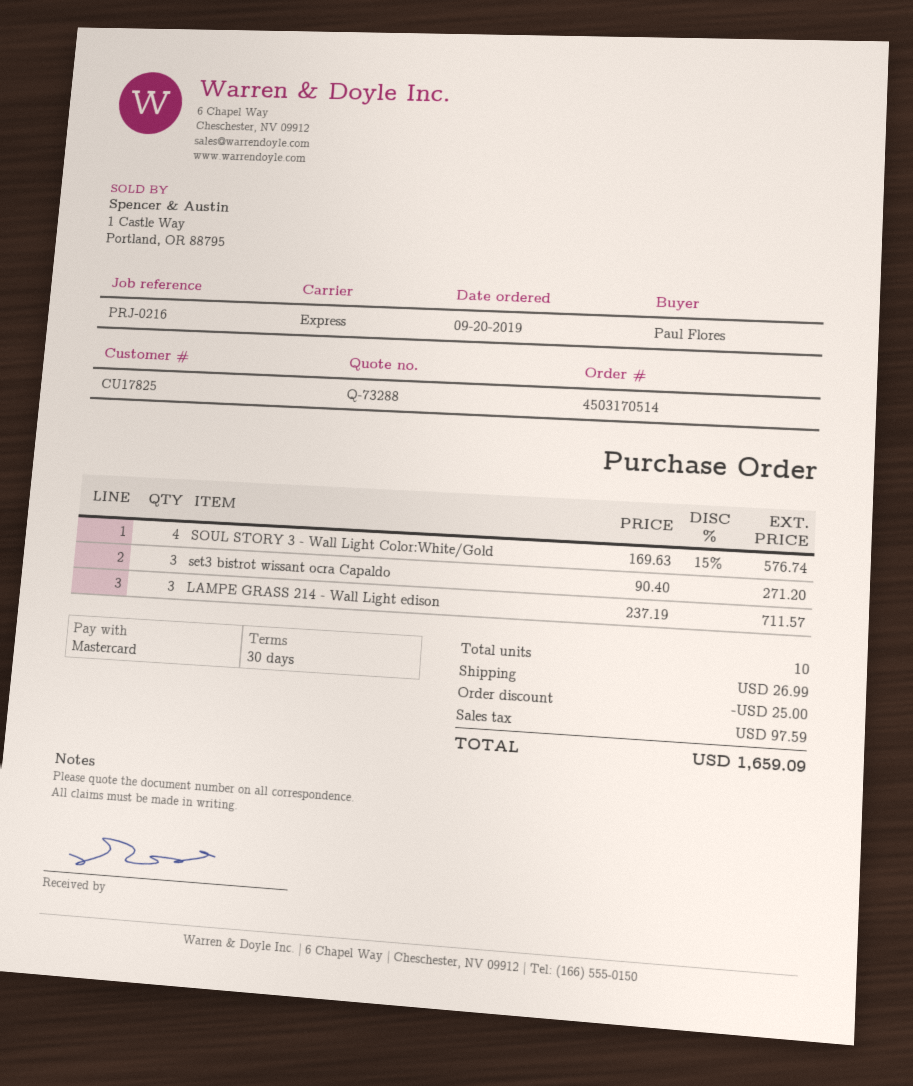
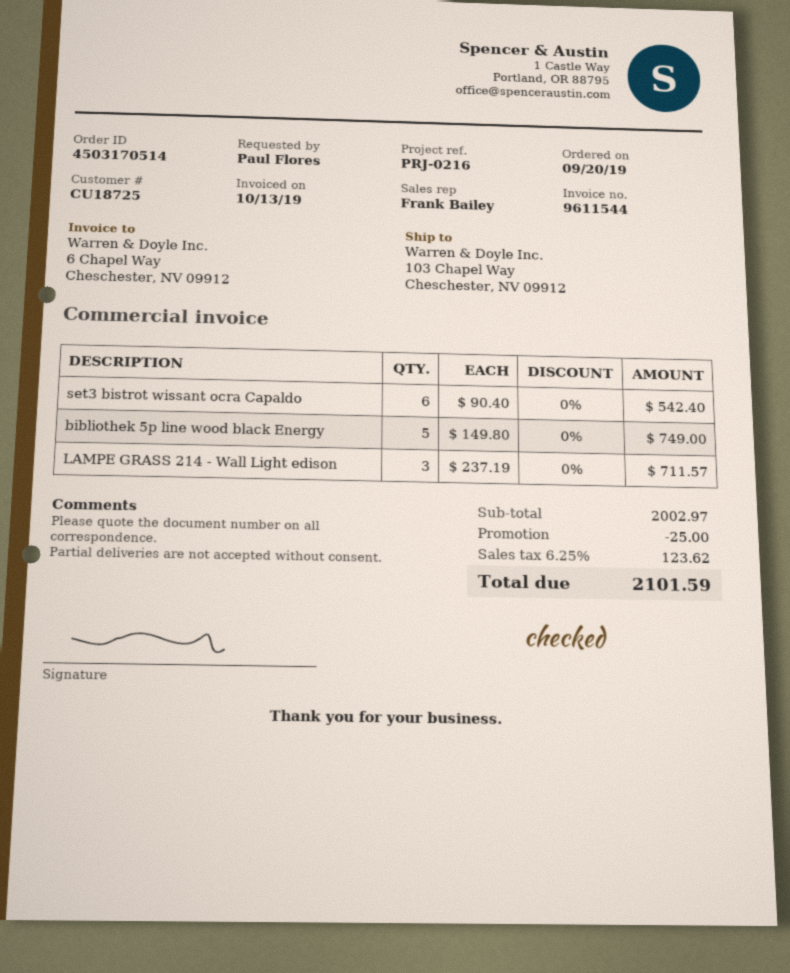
customer number: CU17825 -> CU18725
SOUL STORY 3 - Wall Light Color:White/Gold: 4 x 169.63 - 15% = 576.74 -> none
set3 bistrot wissant ocra Capaldo: 3 x 90.40 = 271.20 -> 6 x 90.40 = 542.40
bibliothek 5p line wood black Energy: none -> 5 x 149.80 = 749.00
shipping: 26.99 -> none
tax: 97.59 -> 123.62
total: 1659.09 -> 2101.59

